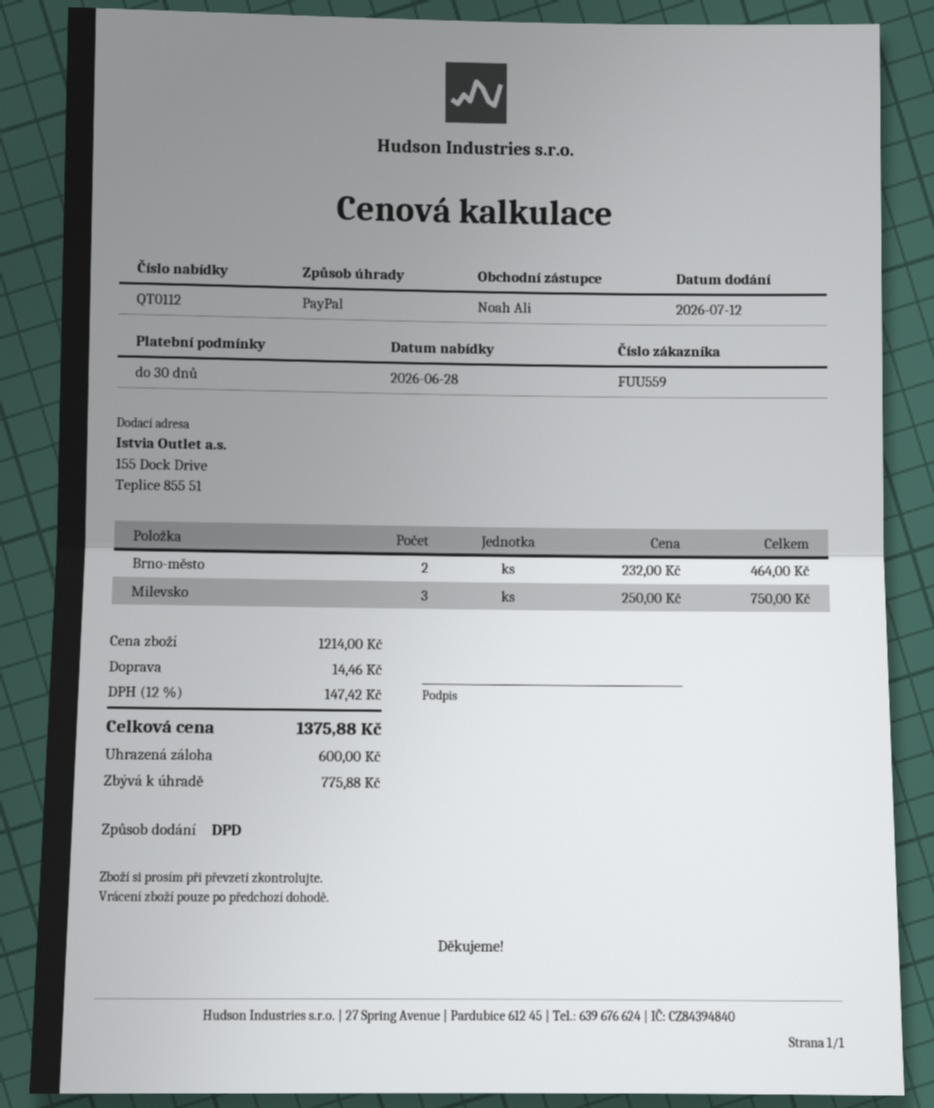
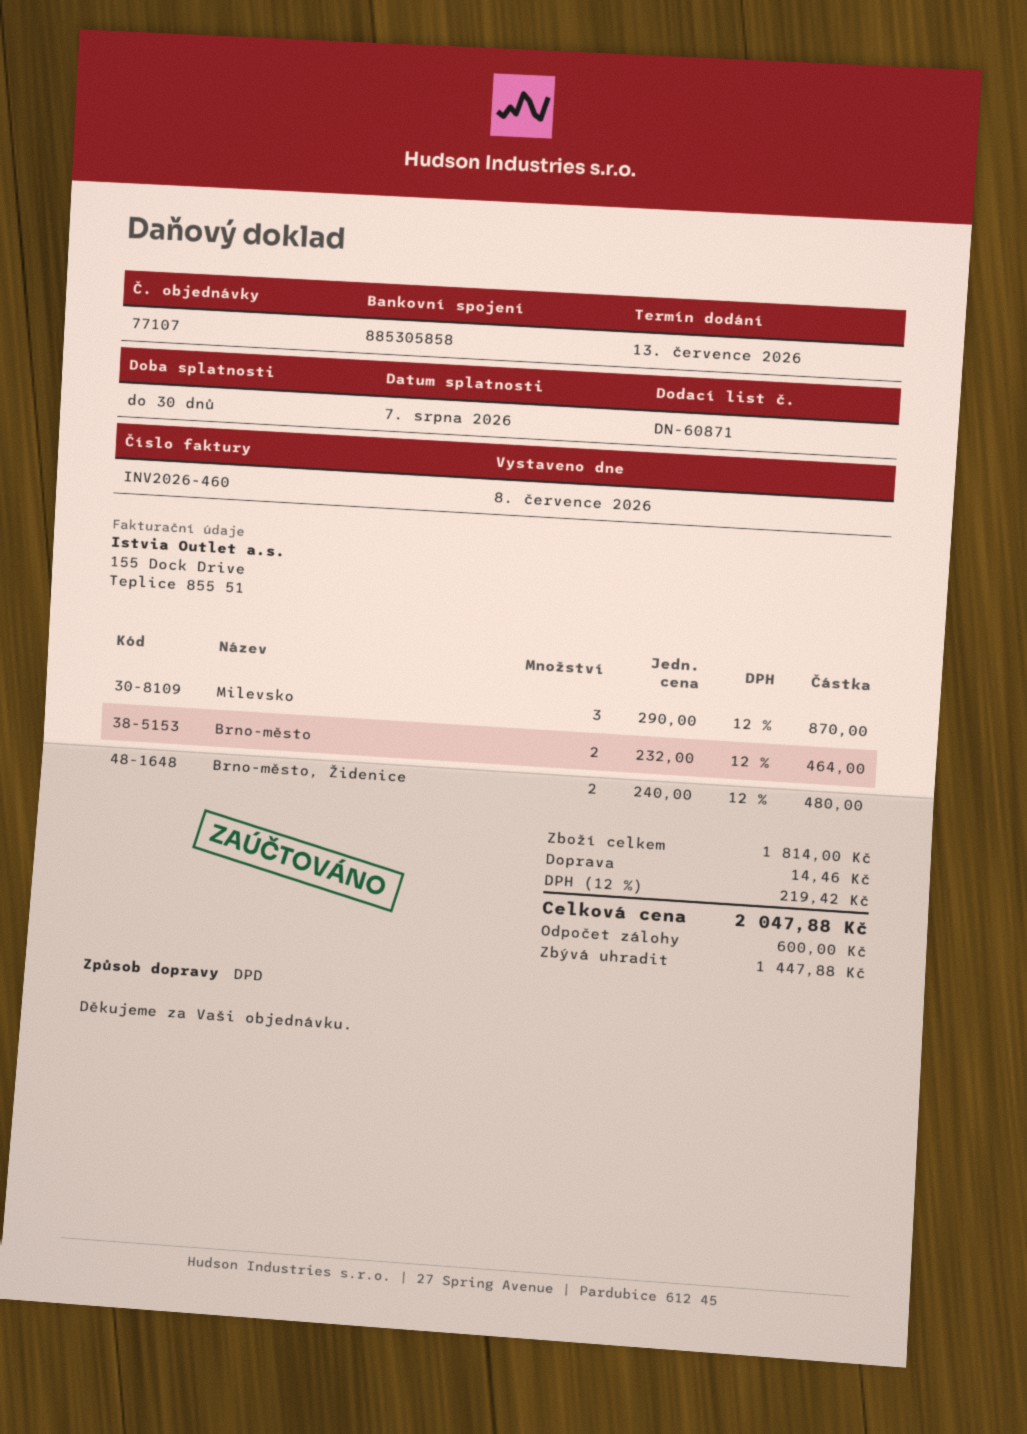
delivery date: 2026-07-12 -> 2026-07-13
Milevsko: 3 x 250.00 = 750.00 -> 3 x 290.00 = 870.00
Brno-město, Židenice: none -> 2 x 240.00 = 480.00
subtotal: 1214.00 -> 1814.00
tax: 12% = 147.42 -> 12% = 219.42
total: 1375.88 -> 2047.88
balance: 775.88 -> 1447.88

